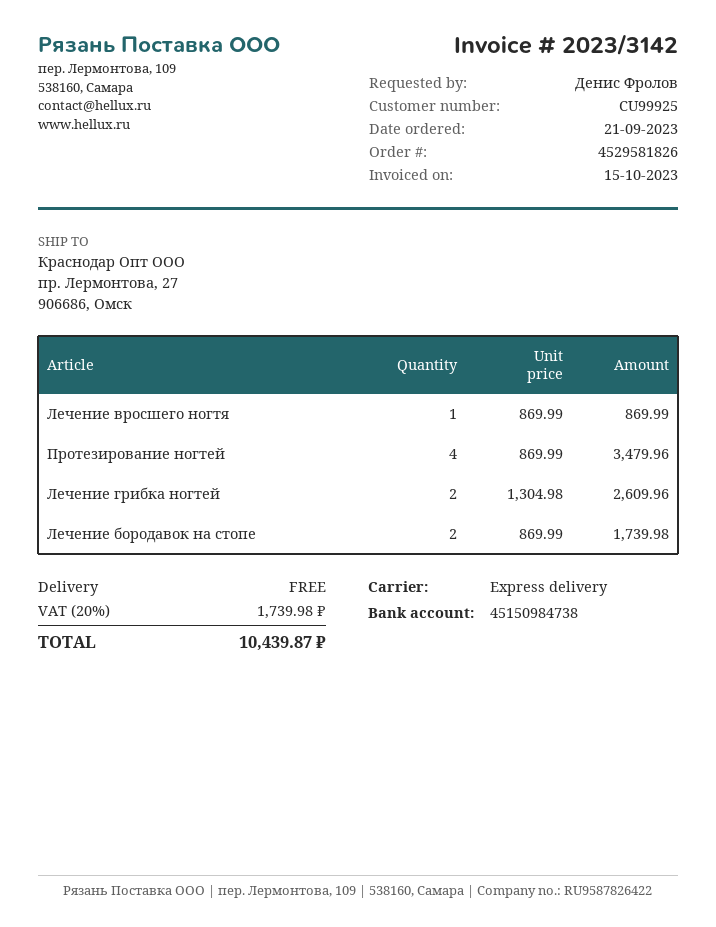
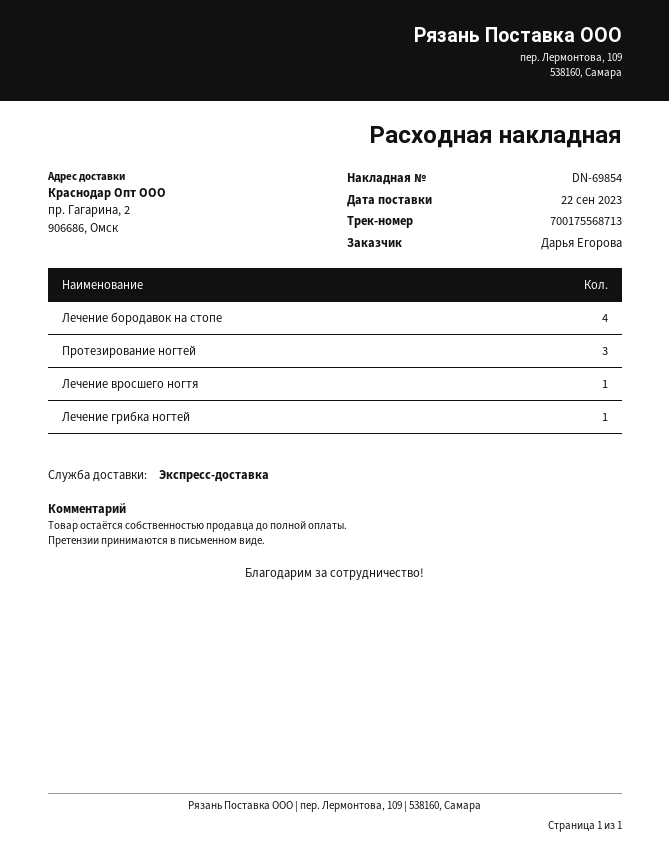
ordered by: Денис Фролов -> Дарья Егорова
ship to: пр. Лермонтова, 27, 906686, Омск -> пр. Гагарина, 2, 906686, Омск
Протезирование ногтей: 4 -> 3
Лечение грибка ногтей: 2 -> 1
Лечение бородавок на стопе: 2 -> 4

